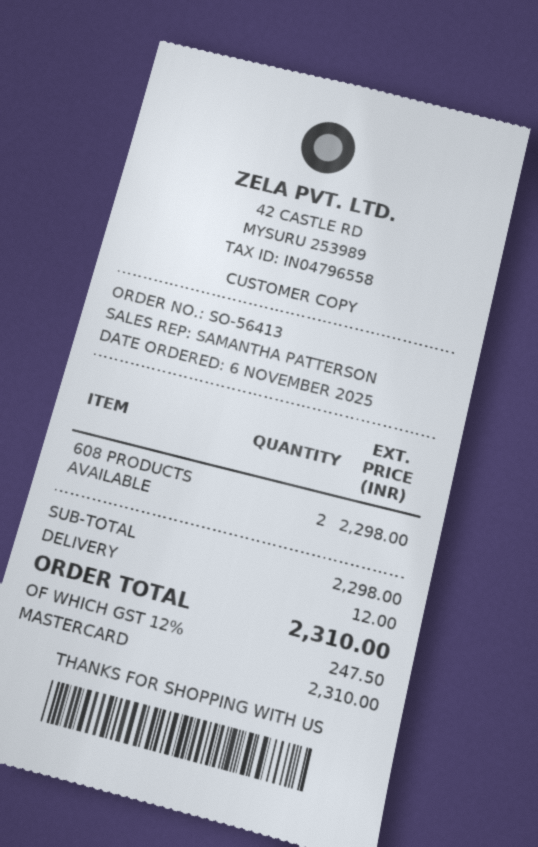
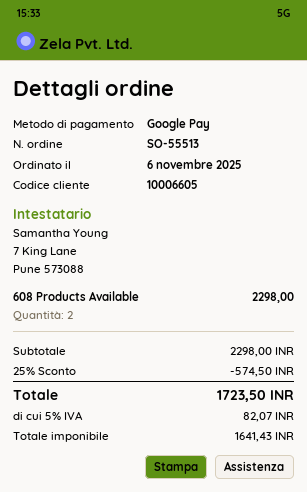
order number: SO-56413 -> SO-55513
payment method: Mastercard -> Google Pay
discount: none -> 25% = 574.50
shipping: 12.00 -> none
tax: 12% = 247.50 -> 5% = 82.07
total: 2310.00 -> 1723.50

